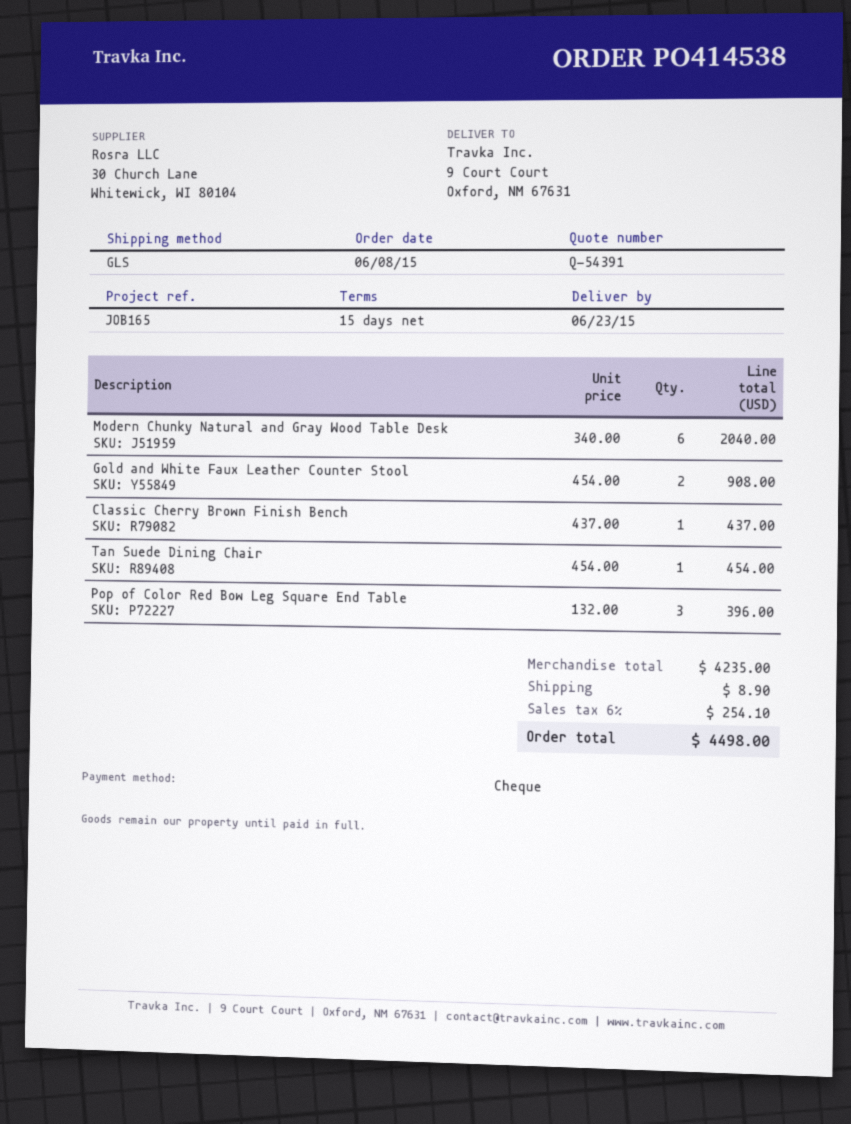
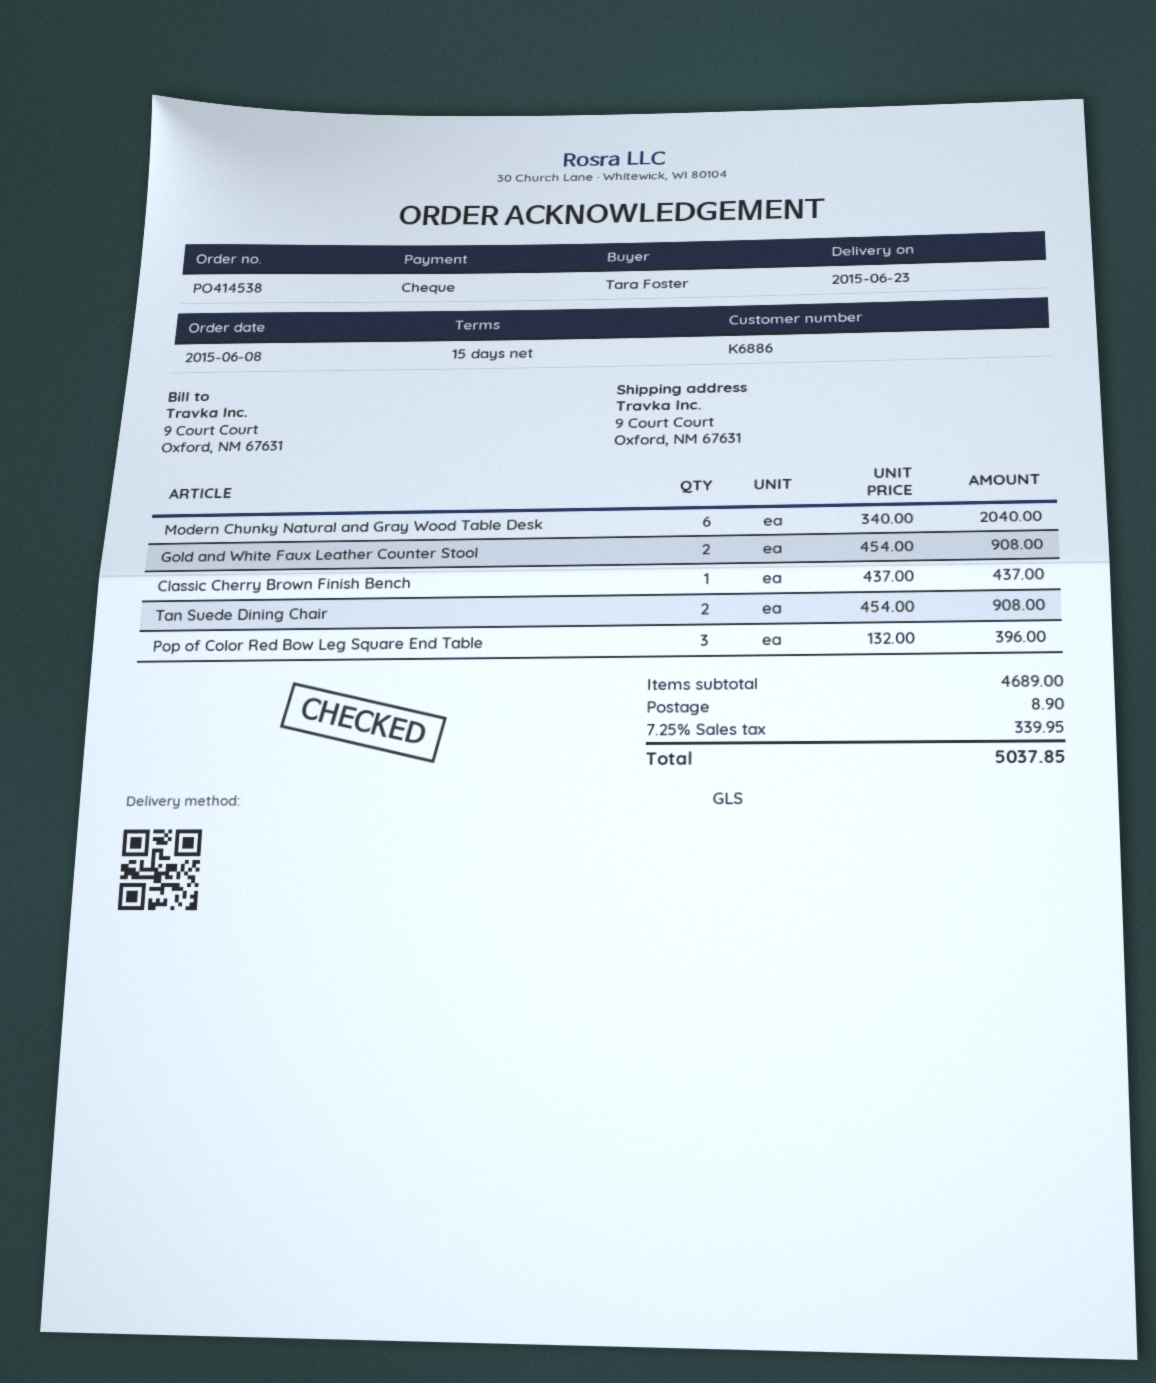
Tan Suede Dining Chair: 1 x 454.00 = 454.00 -> 2 x 454.00 = 908.00
subtotal: 4235.00 -> 4689.00
tax: 6% = 254.10 -> 7.25% = 339.95
total: 4498.00 -> 5037.85

